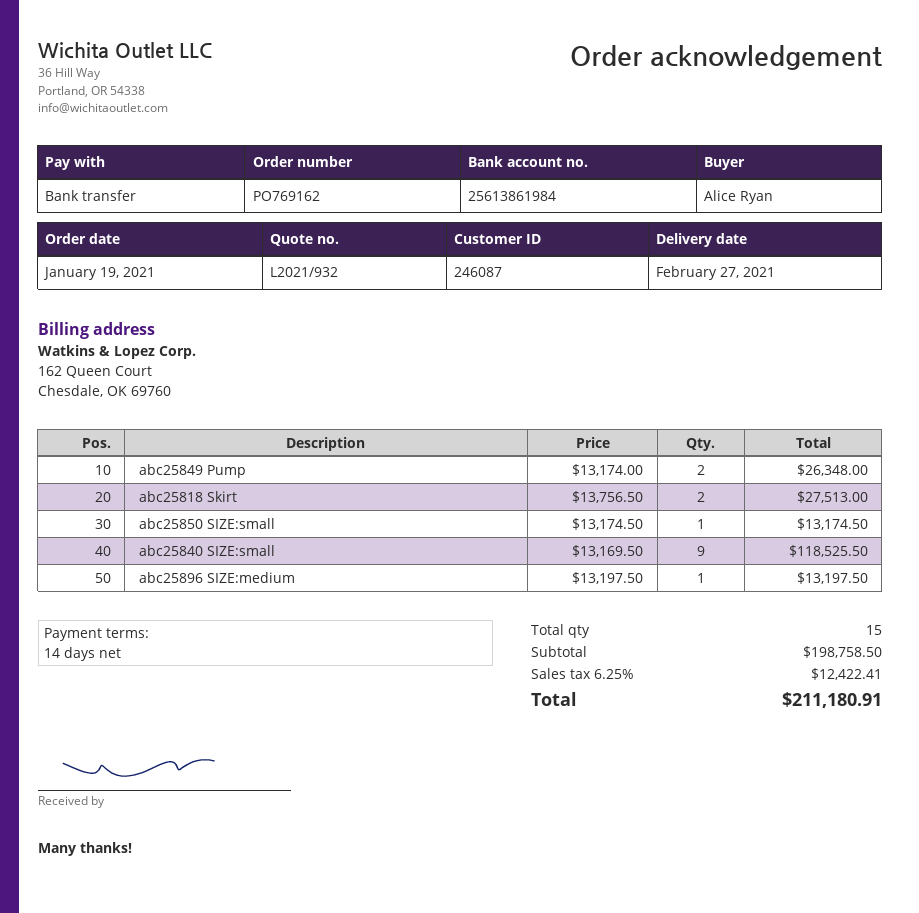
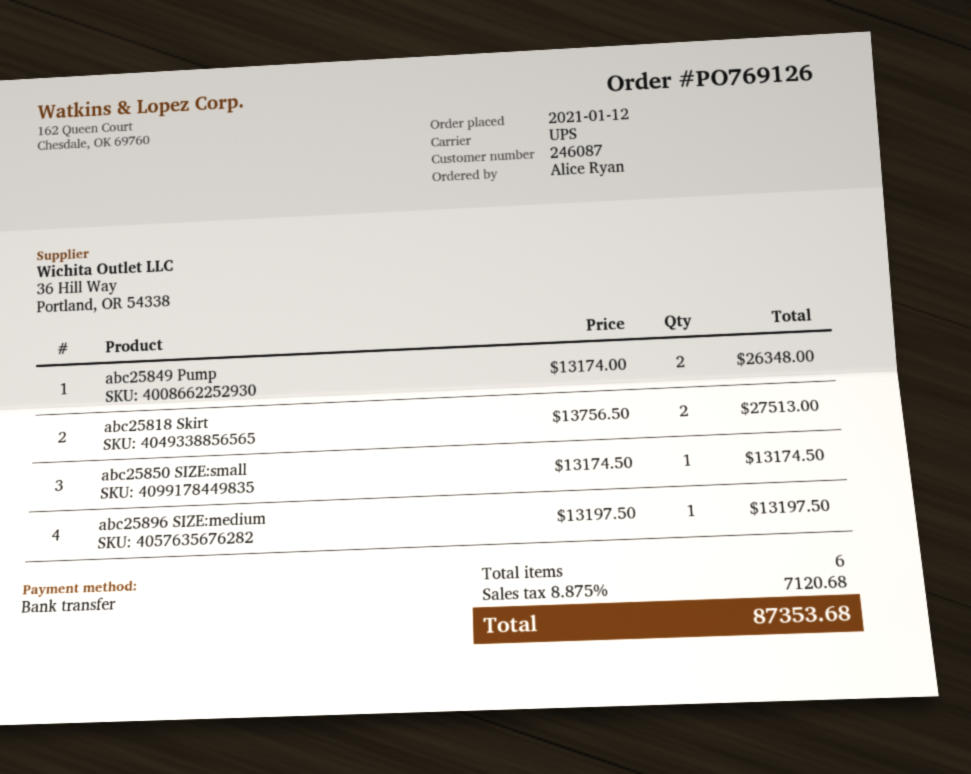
order number: PO769162 -> PO769126
order date: 2021-01-19 -> 2021-01-12
abc25840 SIZE:small: 9 x 13169.50 = 118525.50 -> none
total quantity: 15 -> 6
tax: 6.25% = 12422.41 -> 8.875% = 7120.68
total: 211180.91 -> 87353.68

